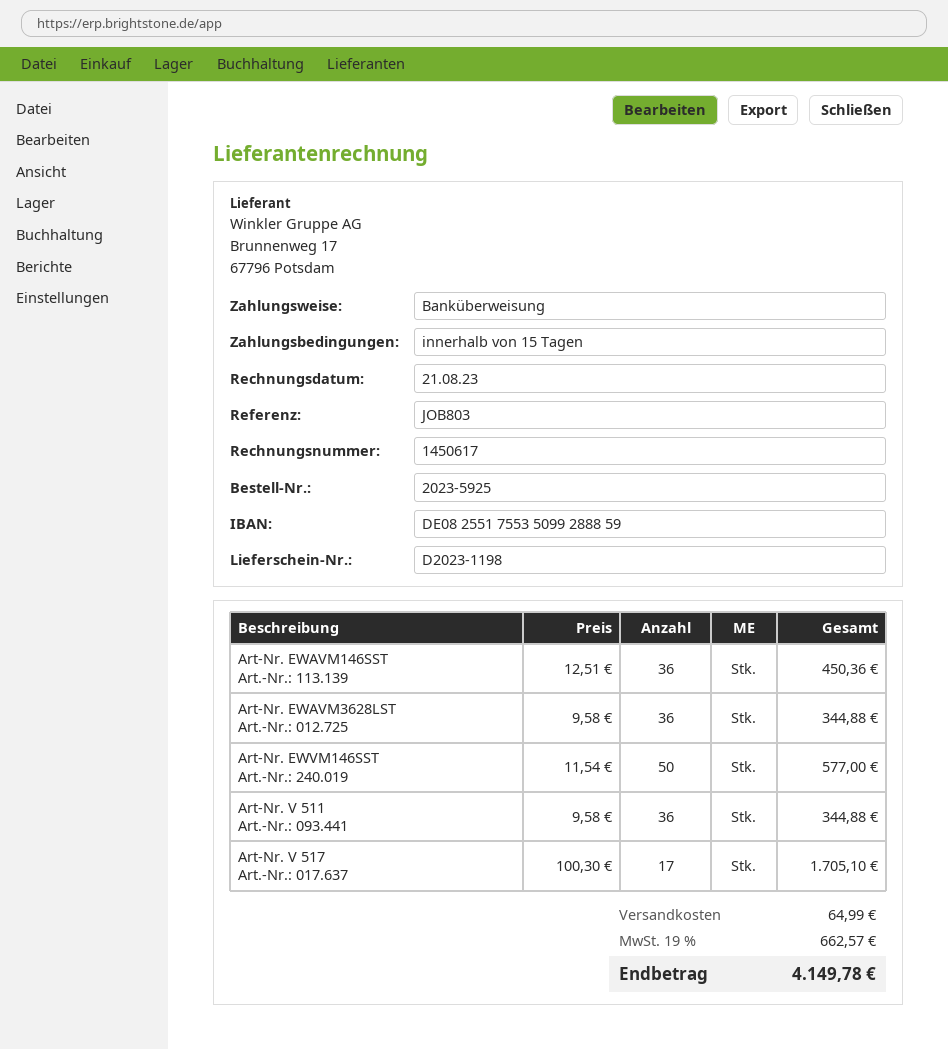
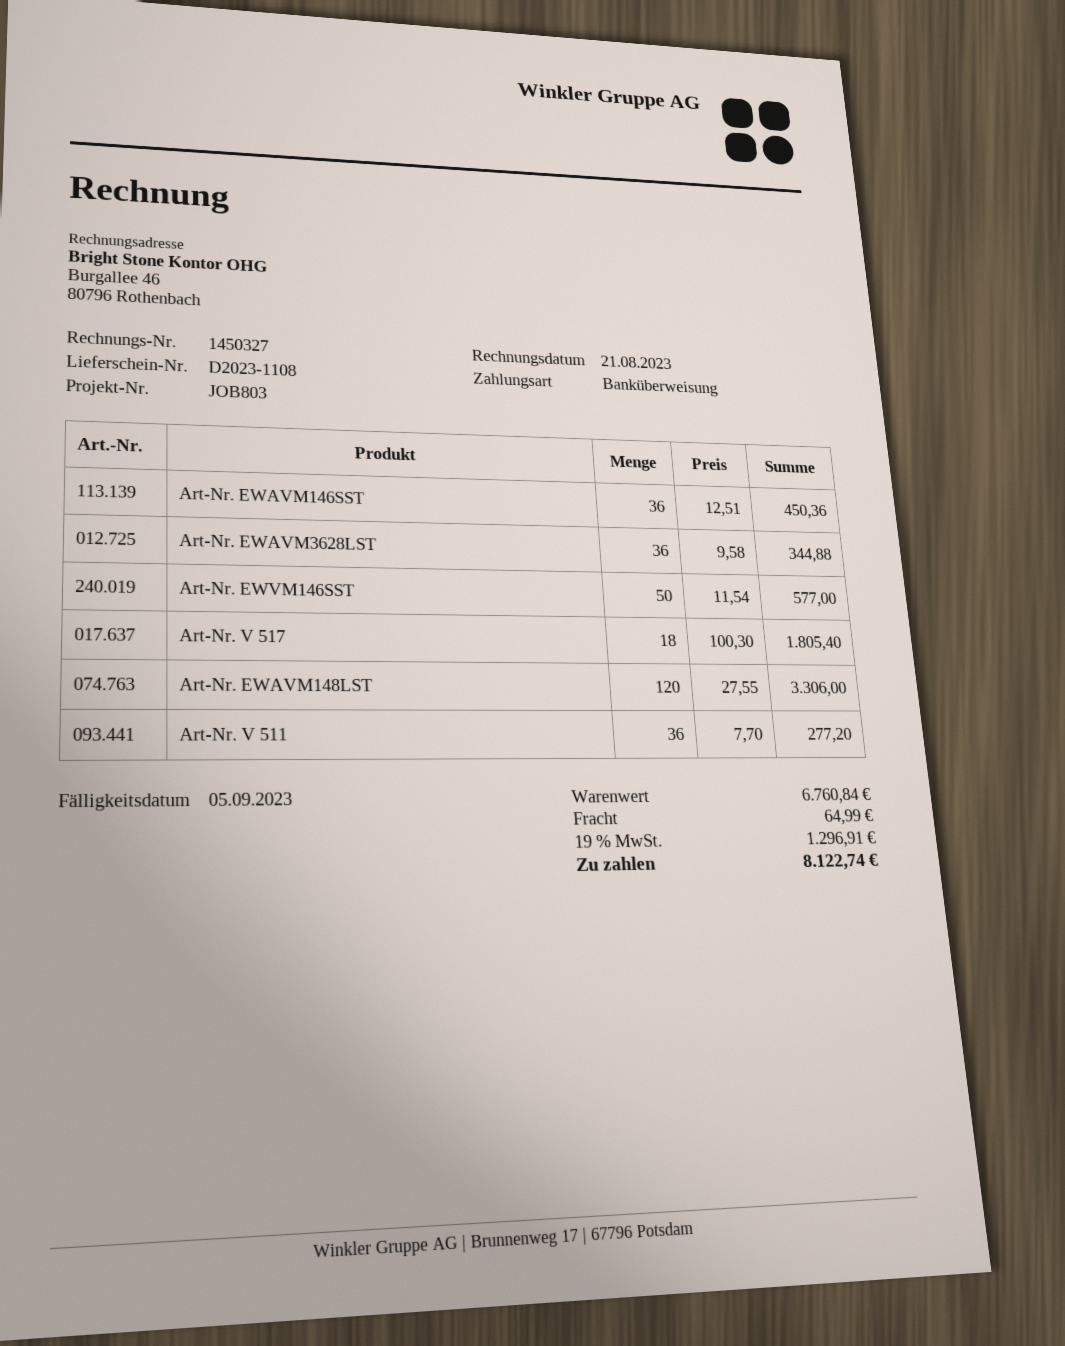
delivery note number: D2023-1198 -> D2023-1108
invoice number: 1450617 -> 1450327
Art-Nr. V 511: 36 x 9.58 = 344.88 -> 36 x 7.70 = 277.20
Art-Nr. V 517: 17 x 100.30 = 1705.10 -> 18 x 100.30 = 1805.40
Art-Nr. EWAVM148LST: none -> 120 x 27.55 = 3306.00
tax: 19% = 662.57 -> 19% = 1296.91
total: 4149.78 -> 8122.74

